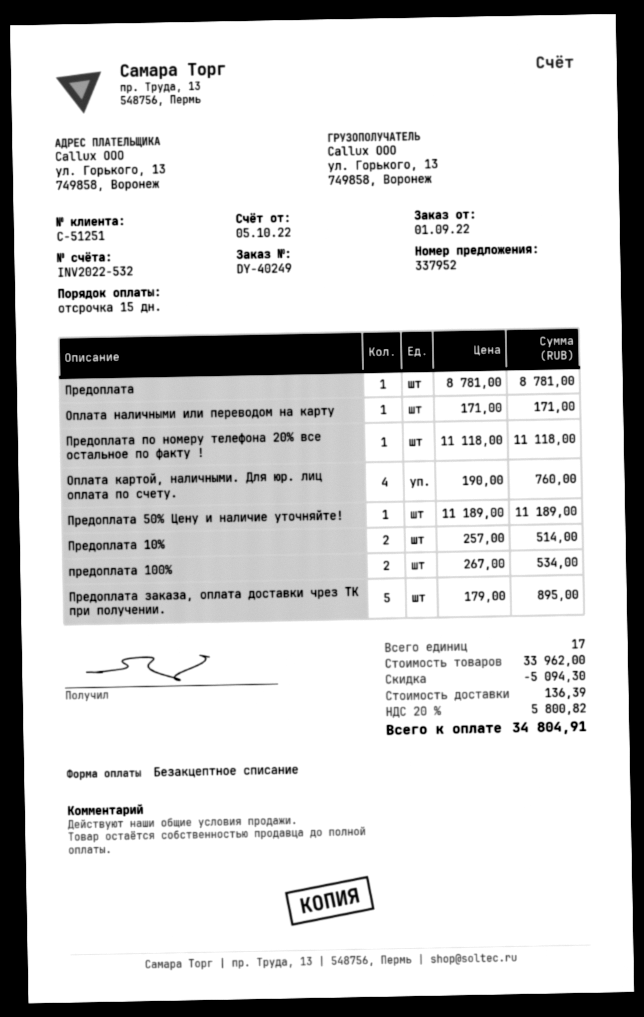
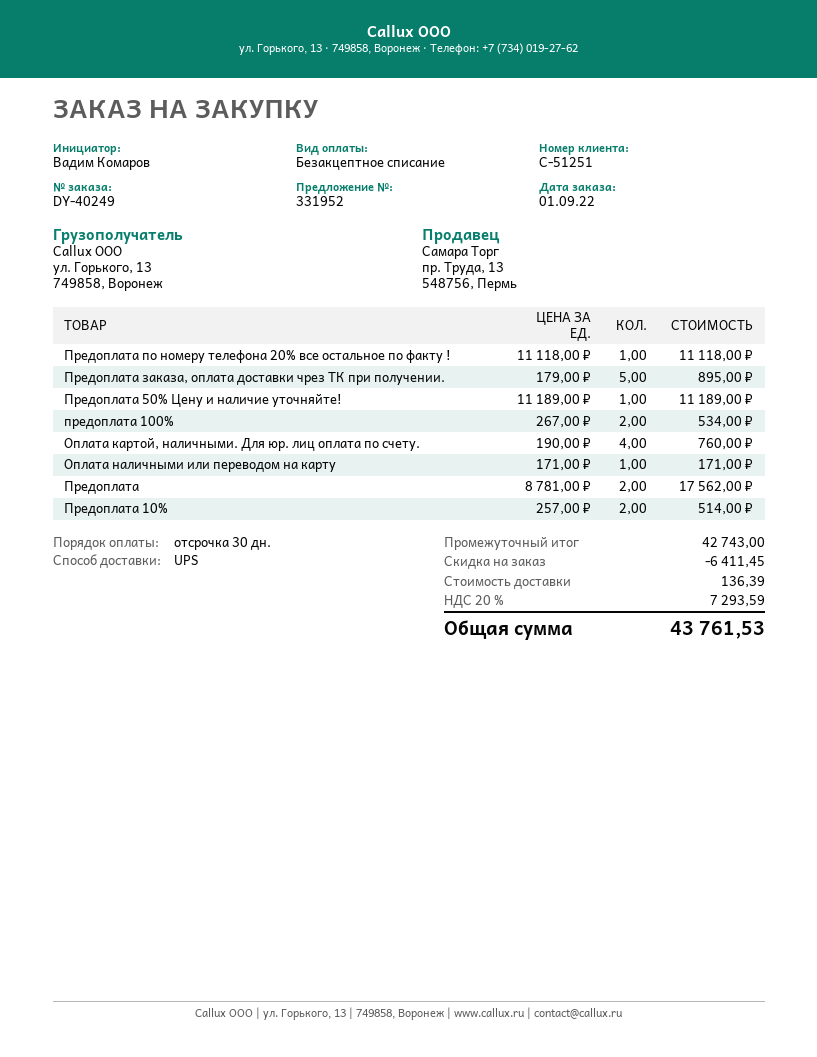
quote number: 337952 -> 331952
payment terms: 15 days -> 30 days
Предоплата: 1 x 8781.00 = 8781.00 -> 2 x 8781.00 = 17562.00
subtotal: 33962.00 -> 42743.00
discount: 5094.30 -> 6411.45
tax: 20% = 5800.82 -> 20% = 7293.59
total: 34804.91 -> 43761.53

